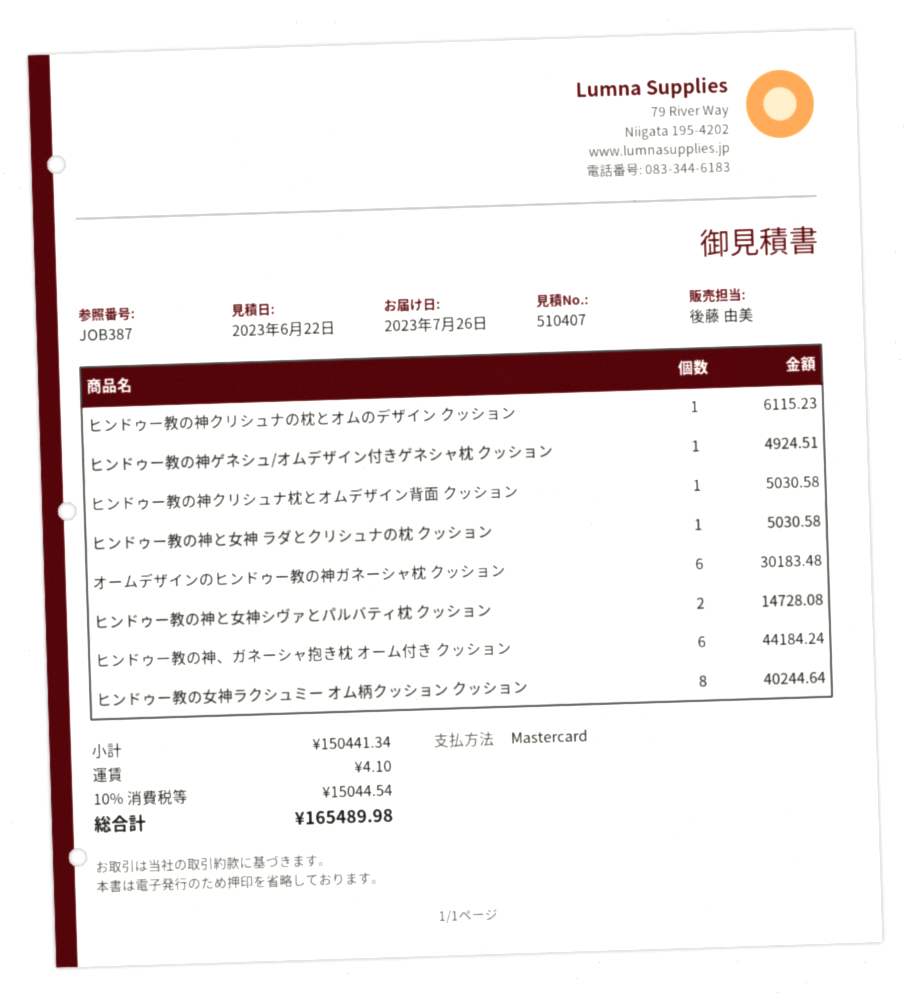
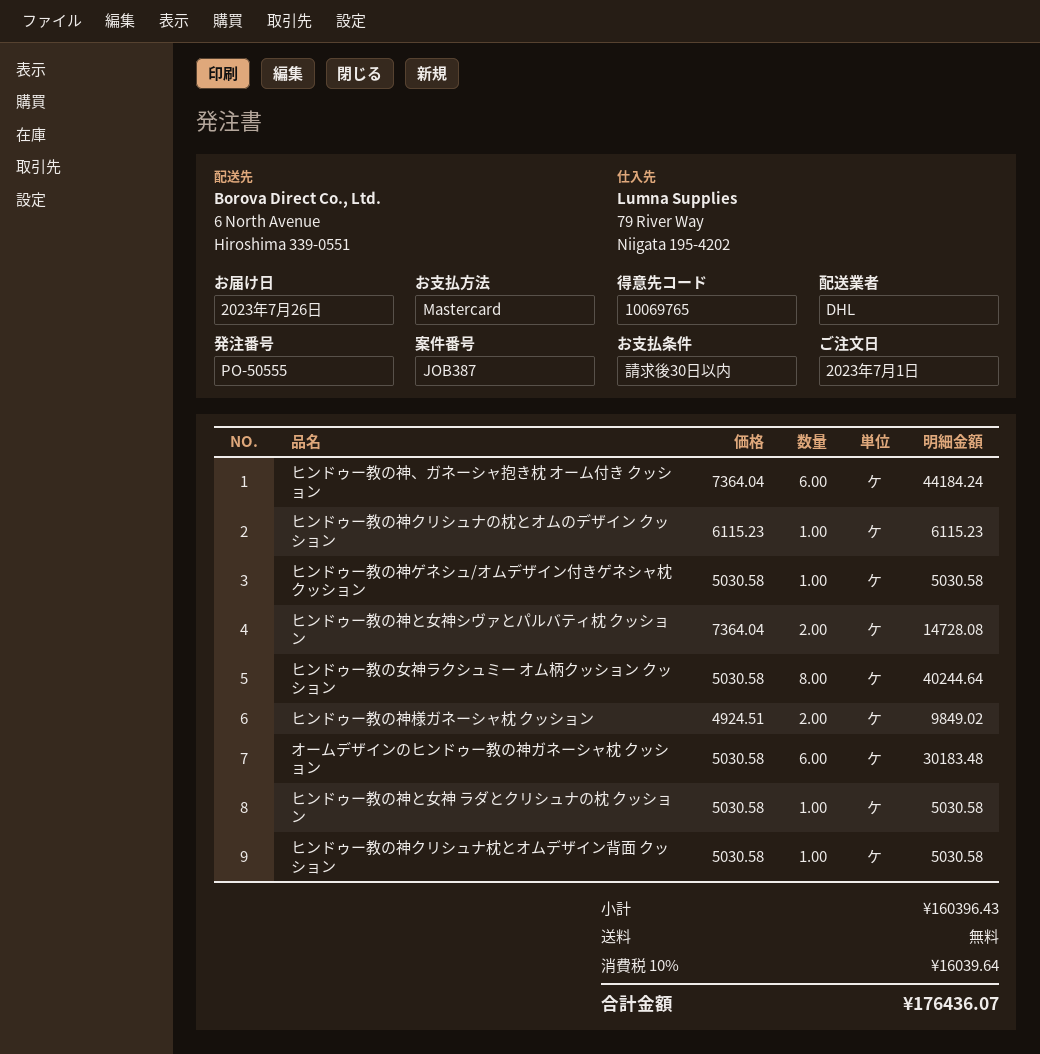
ヒンドゥー教の神ゲネシュ/オムデザイン付きゲネシャ枕 クッション: 1 for 4924.51 -> 1 for 5030.58
ヒンドゥー教の神様ガネーシャ枕 クッション: none -> 2 for 9849.02
subtotal: 150441.34 -> 160396.43
shipping: 4.10 -> 0.00
tax: 10% = 15044.54 -> 10% = 16039.64
total: 165489.98 -> 176436.07

